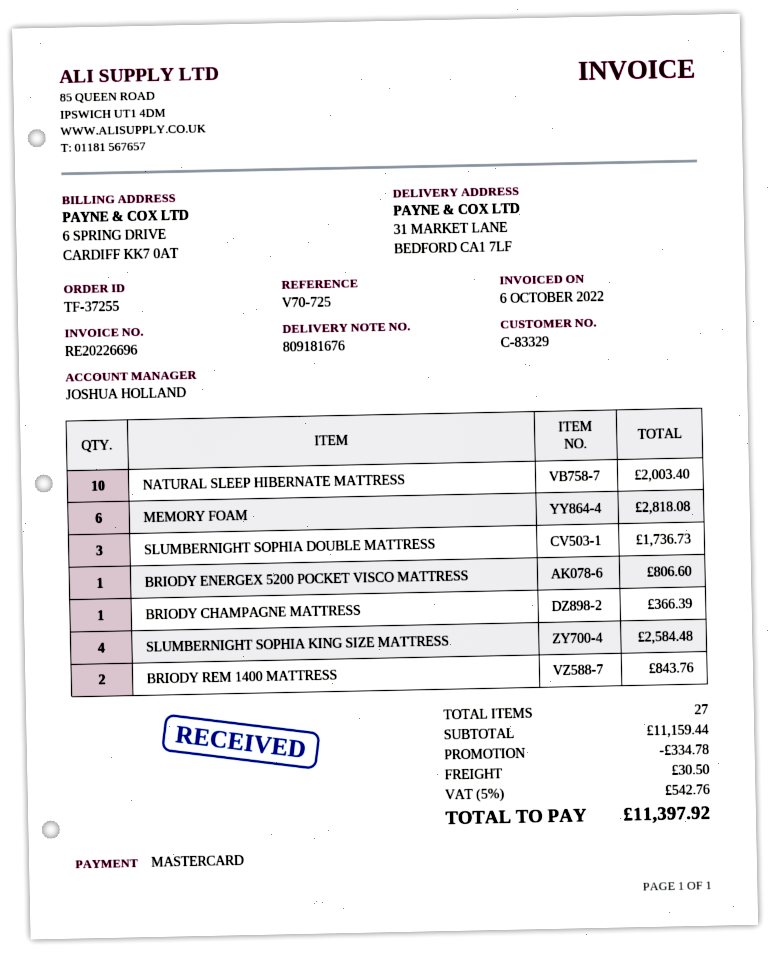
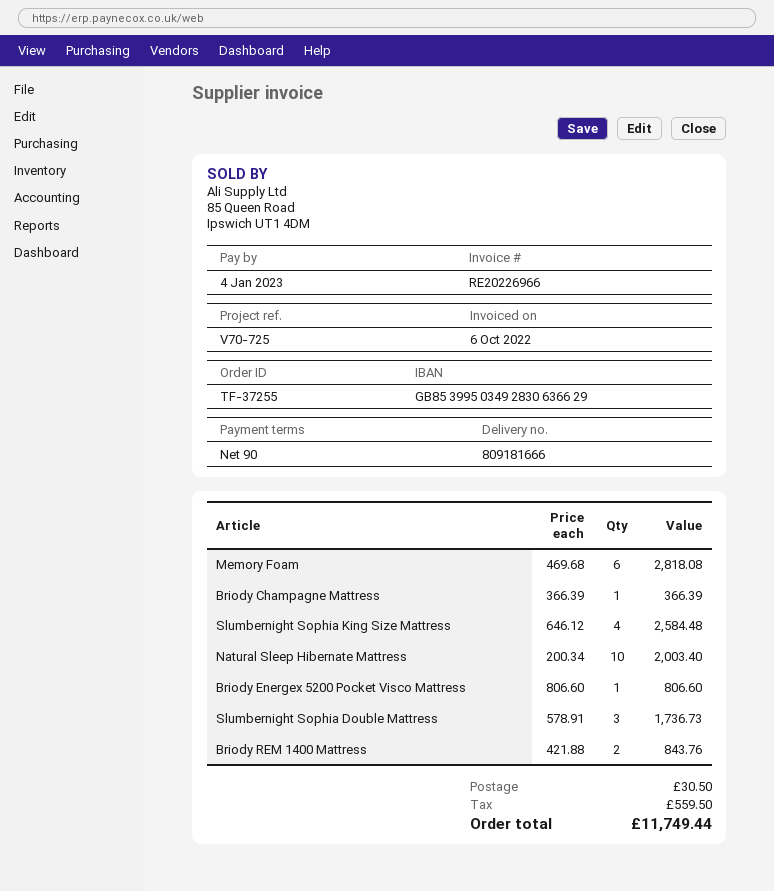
delivery note number: 809181676 -> 809181666
invoice number: RE20226696 -> RE20226966
discount: 334.78 -> none
tax: 542.76 -> 559.50
total: 11397.92 -> 11749.44

